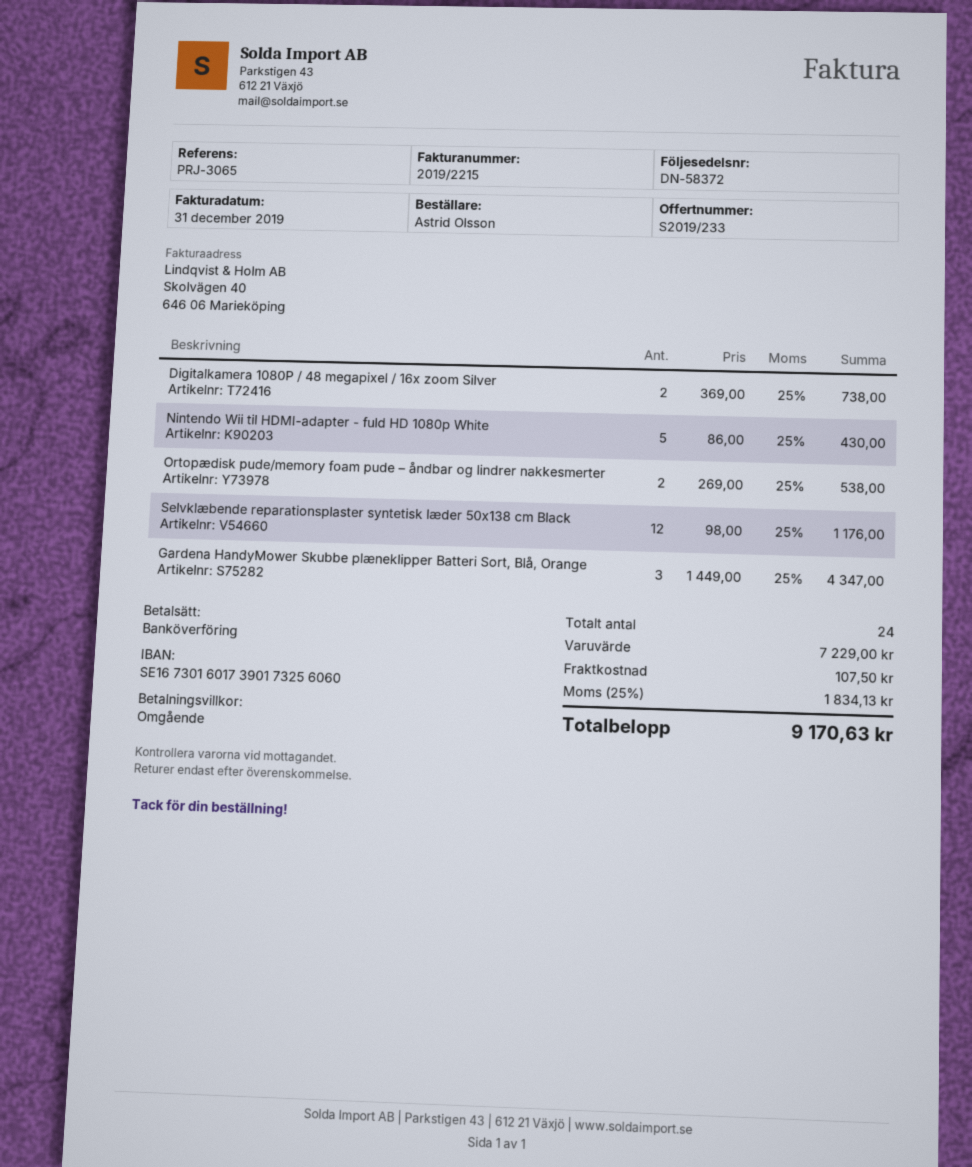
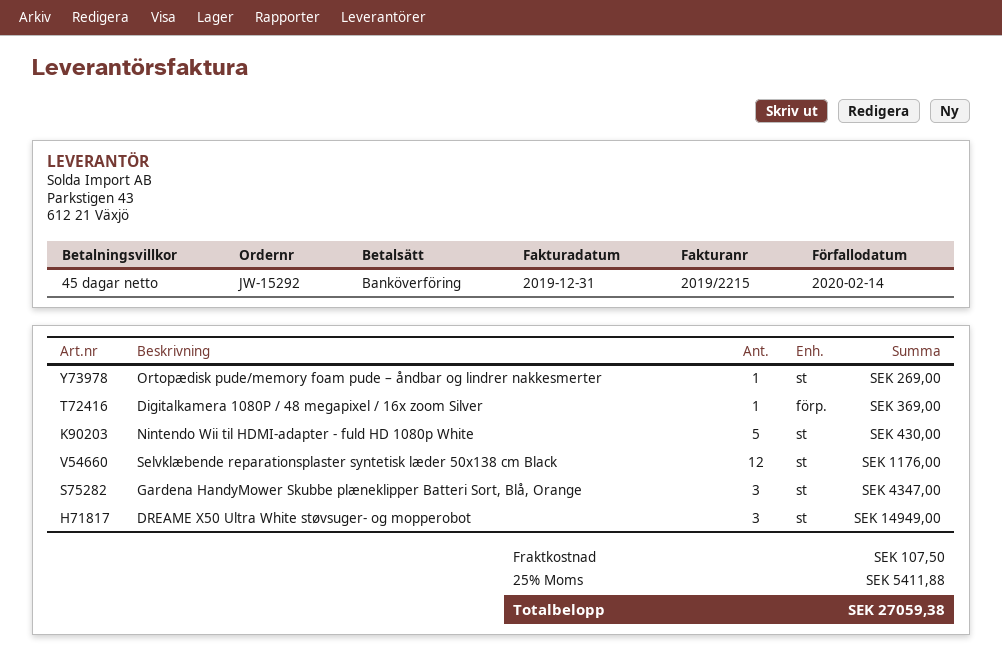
payment terms: on receipt -> 45 days
Digitalkamera 1080P / 48 megapixel / 16x zoom Silver: 2 for 738.00 -> 1 for 369.00
Ortopædisk pude/memory foam pude – åndbar og lindrer nakkesmerter: 2 for 538.00 -> 1 for 269.00
DREAME X50 Ultra White støvsuger- og mopperobot: none -> 3 for 14949.00
tax: 25% = 1834.13 -> 25% = 5411.88
total: 9170.63 -> 27059.38

